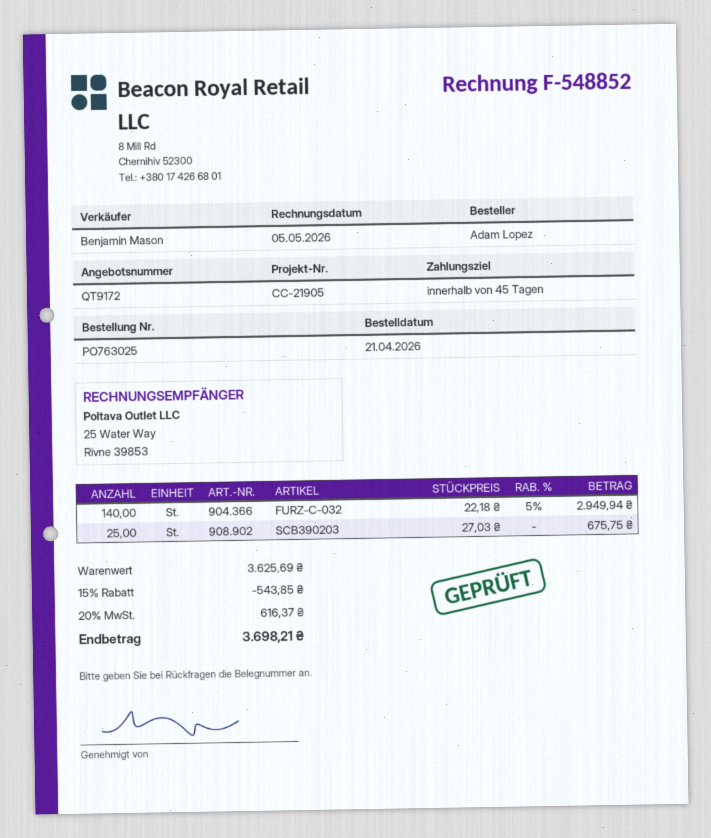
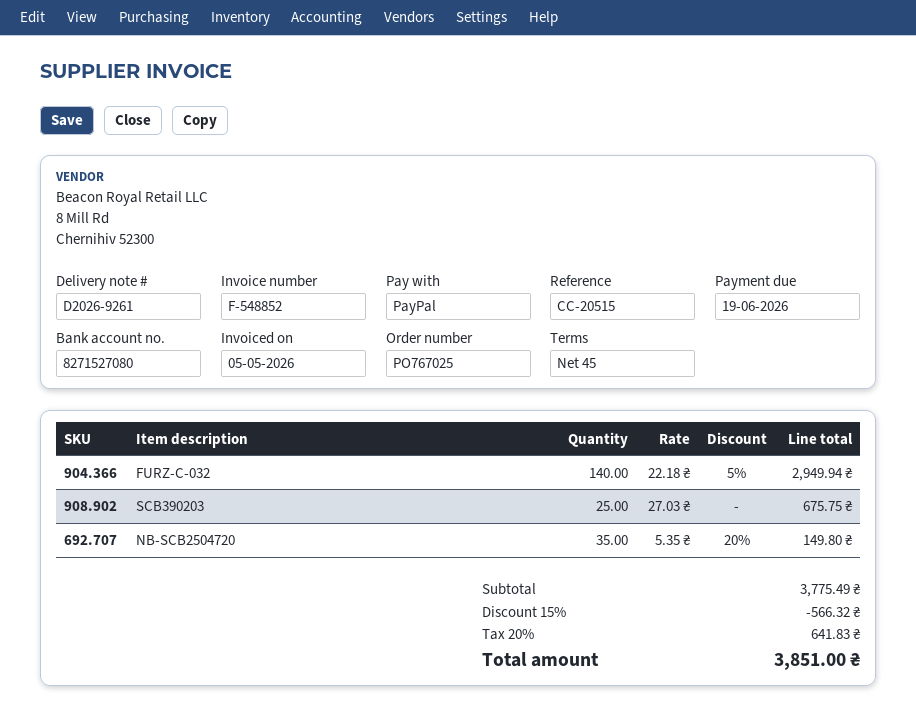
order number: PO763025 -> PO767025
reference: CC-21905 -> CC-20515
NB-SCB2504720: none -> 35 x 5.35 - 20% = 149.80
subtotal: 3625.69 -> 3775.49
discount: 15% = 543.85 -> 15% = 566.32
tax: 20% = 616.37 -> 20% = 641.83
total: 3698.21 -> 3851.00

